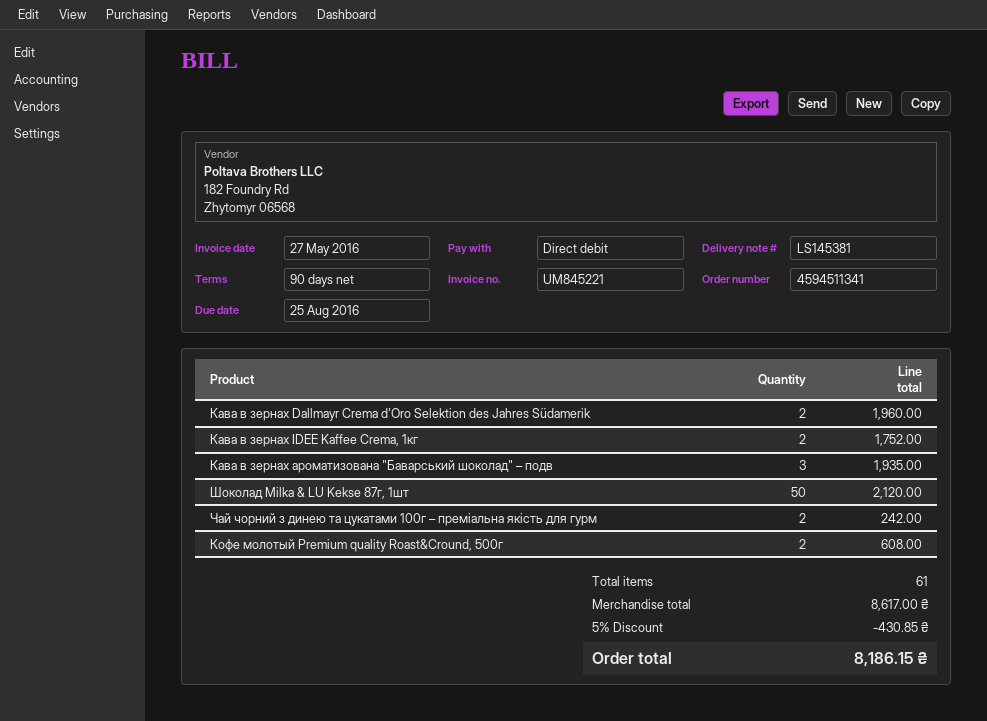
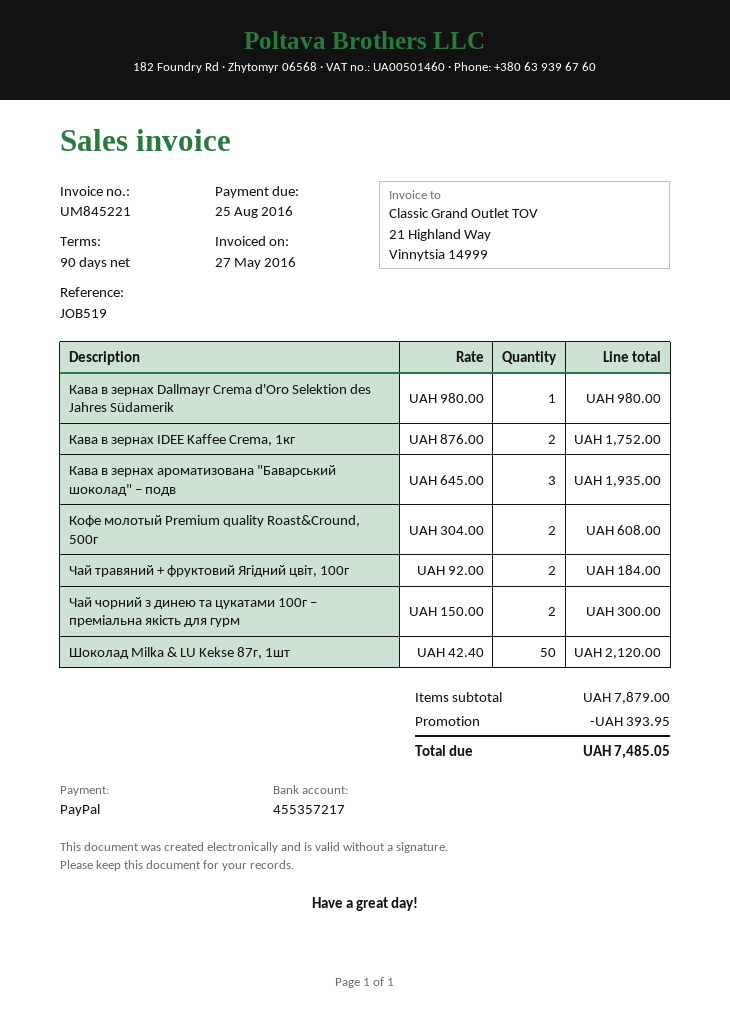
payment method: direct debit -> PayPal
Кава в зернах Dallmayr Crema d'Oro Selektion des Jahres Südamerik: 2 for 1960.00 -> 1 for 980.00
Чай чорний з динею та цукатами 100г – преміальна якість для гурм: 2 for 242.00 -> 2 for 300.00
Чай травяний + фруктовий Ягідний цвіт, 100г: none -> 2 for 184.00
subtotal: 8617.00 -> 7879.00
discount: 430.85 -> 393.95
total: 8186.15 -> 7485.05

